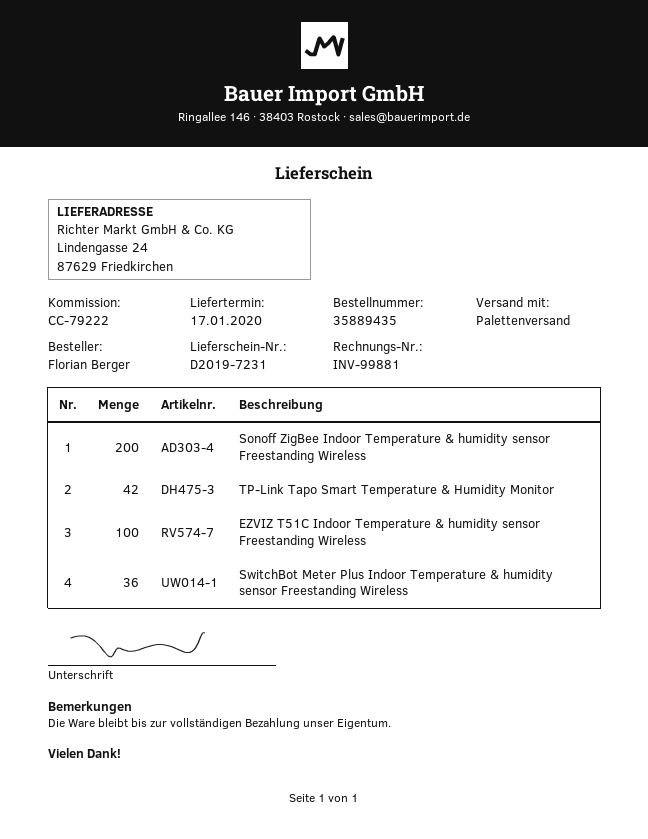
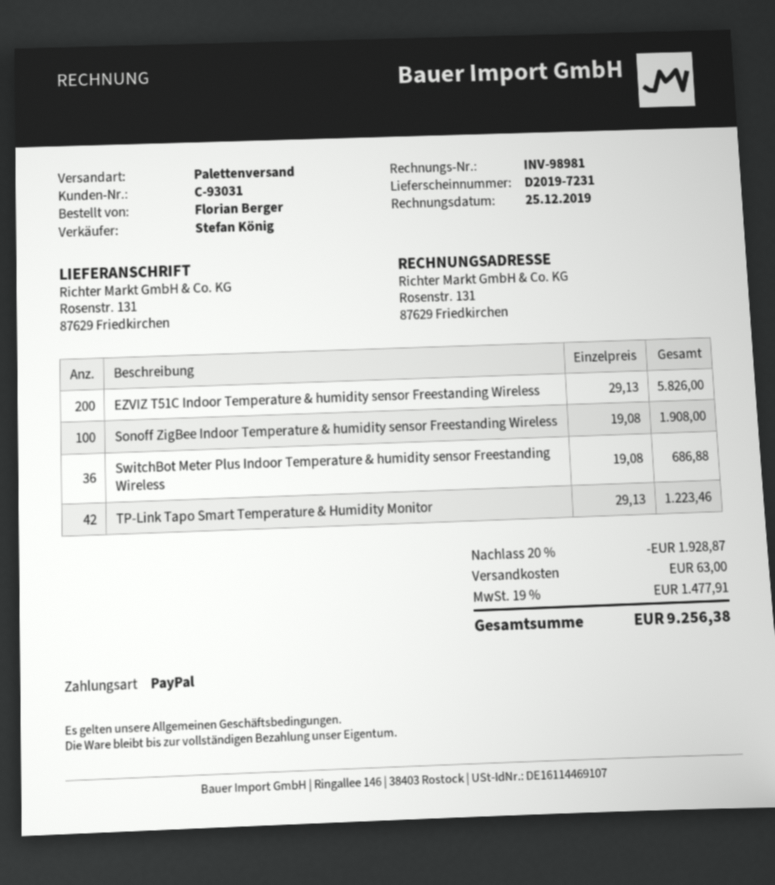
invoice number: INV-99881 -> INV-98981
ship to: Lindengasse 24, 87629 Friedkirchen -> Rosenstr. 131, 87629 Friedkirchen
Sonoff ZigBee Indoor Temperature & humidity sensor Freestanding Wireless: 200 -> 100
EZVIZ T51C Indoor Temperature & humidity sensor Freestanding Wireless: 100 -> 200

